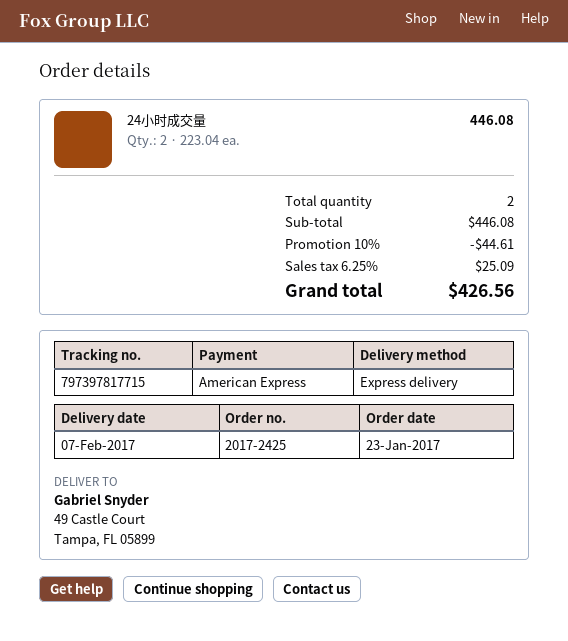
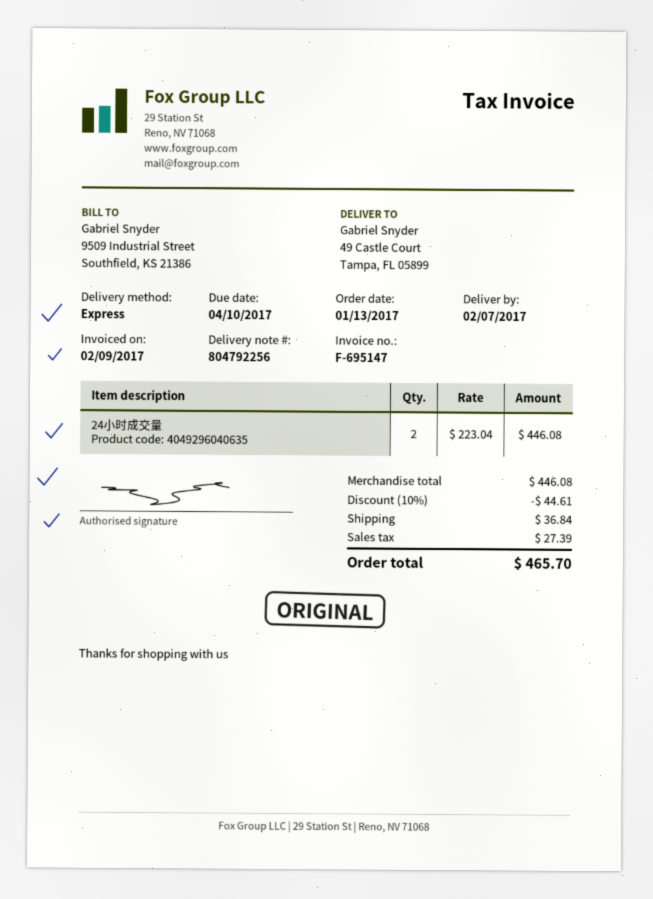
order date: 2017-01-23 -> 2017-01-13
shipping: none -> 36.84
tax: 25.09 -> 27.39
total: 426.56 -> 465.70

